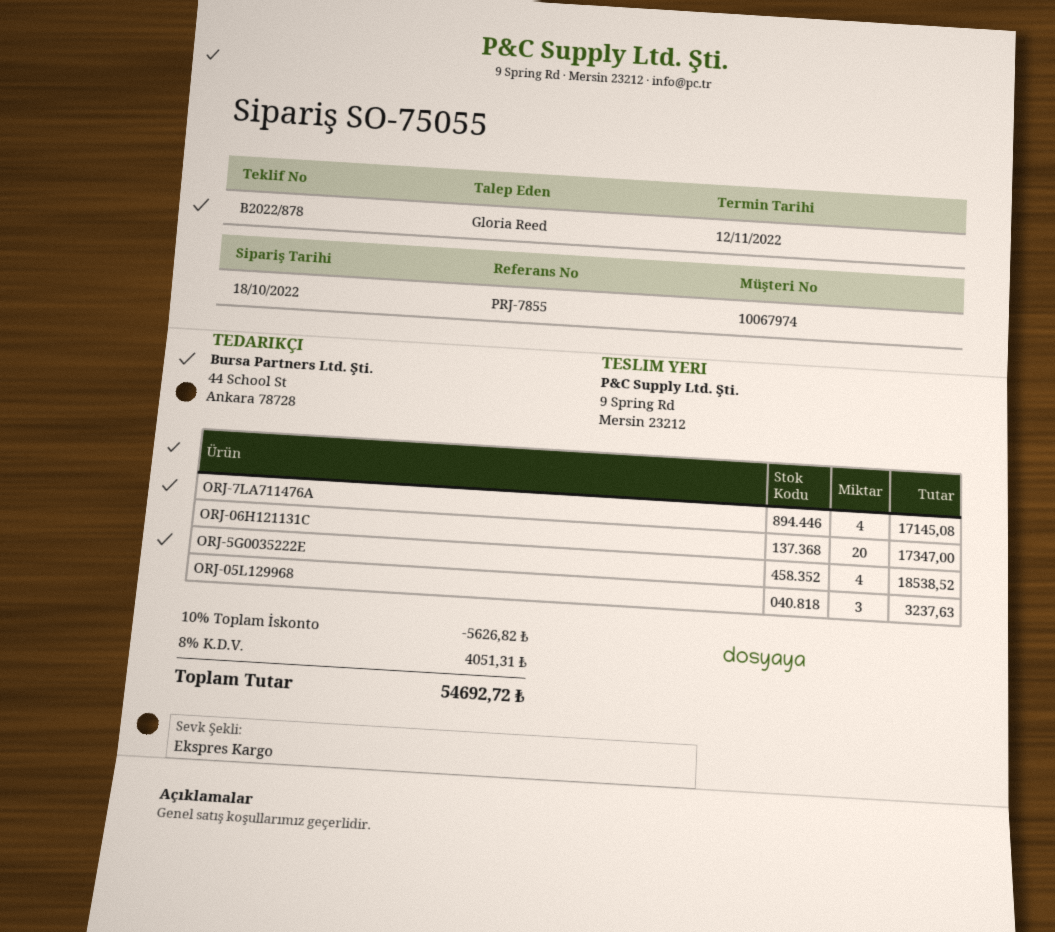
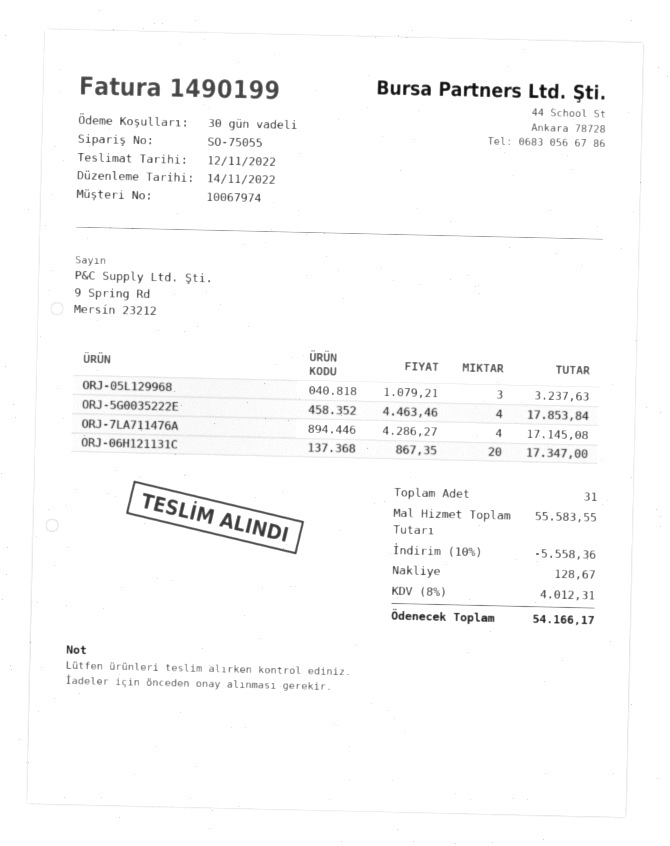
ORJ-5G0035222E: 4 for 18538.52 -> 4 for 17853.84
discount: 10% = 5626.82 -> 10% = 5558.36
shipping: none -> 128.67
tax: 8% = 4051.31 -> 8% = 4012.31
total: 54692.72 -> 54166.17

